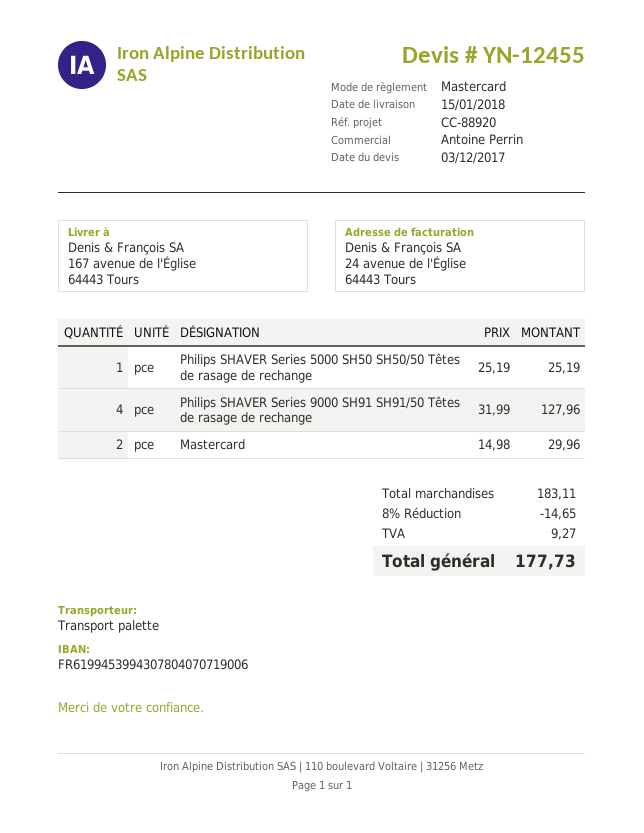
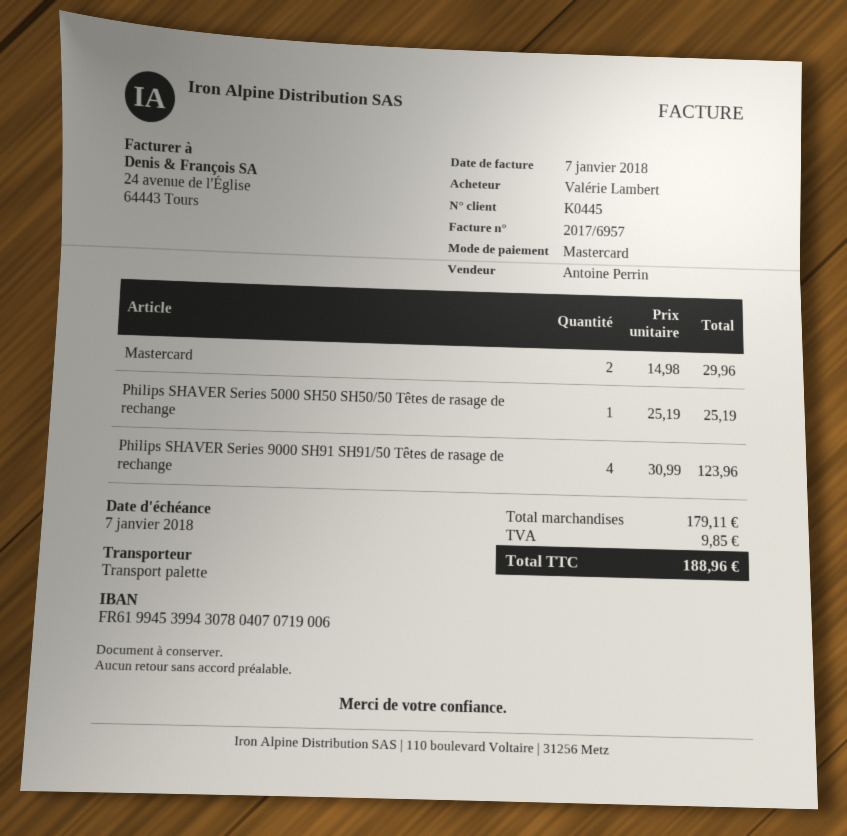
Philips SHAVER Series 9000 SH91 SH91/50 Têtes de rasage de rechange: 4 x 31.99 = 127.96 -> 4 x 30.99 = 123.96
subtotal: 183.11 -> 179.11
discount: 8% = 14.65 -> none
tax: 9.27 -> 9.85
total: 177.73 -> 188.96

